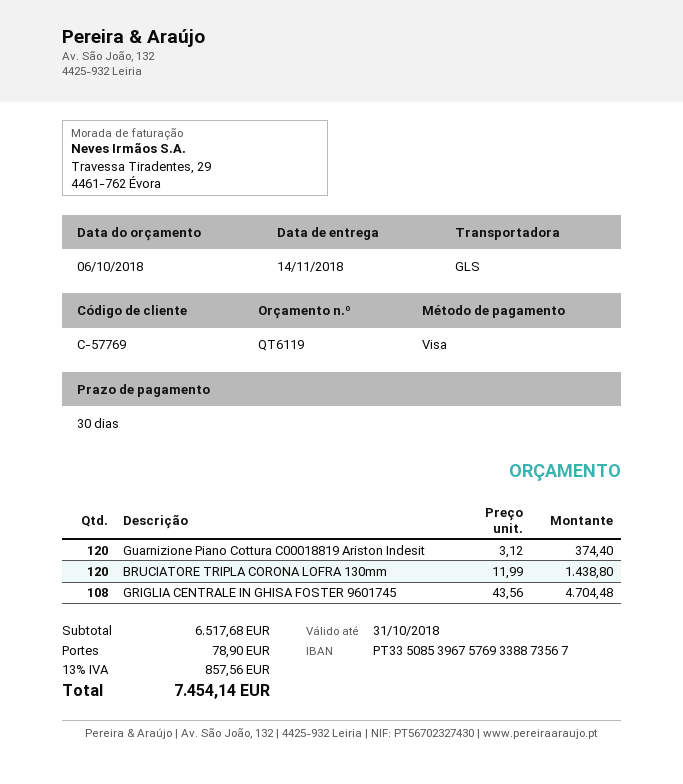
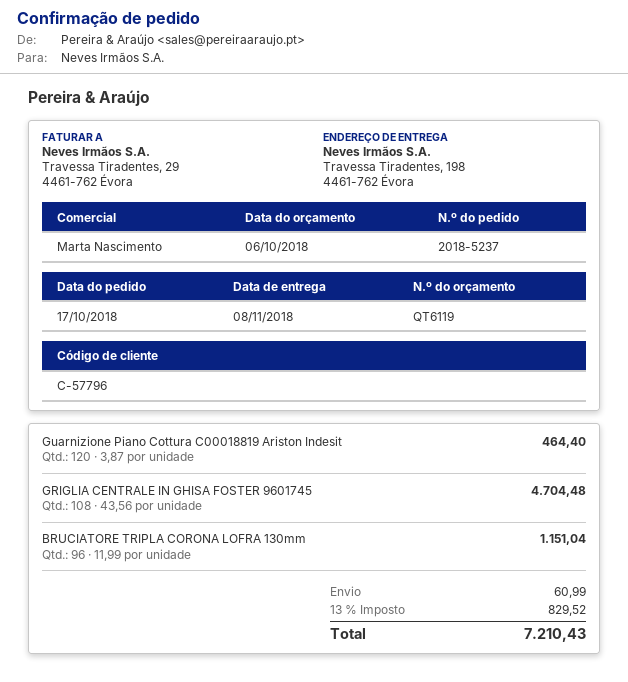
delivery date: 2018-11-14 -> 2018-11-08
customer number: C-57769 -> C-57796
Guarnizione Piano Cottura C00018819 Ariston Indesit: 120 x 3.12 = 374.40 -> 120 x 3.87 = 464.40
BRUCIATORE TRIPLA CORONA LOFRA 130mm: 120 x 11.99 = 1438.80 -> 96 x 11.99 = 1151.04
shipping: 78.90 -> 60.99
tax: 13% = 857.56 -> 13% = 829.52
total: 7454.14 -> 7210.43

